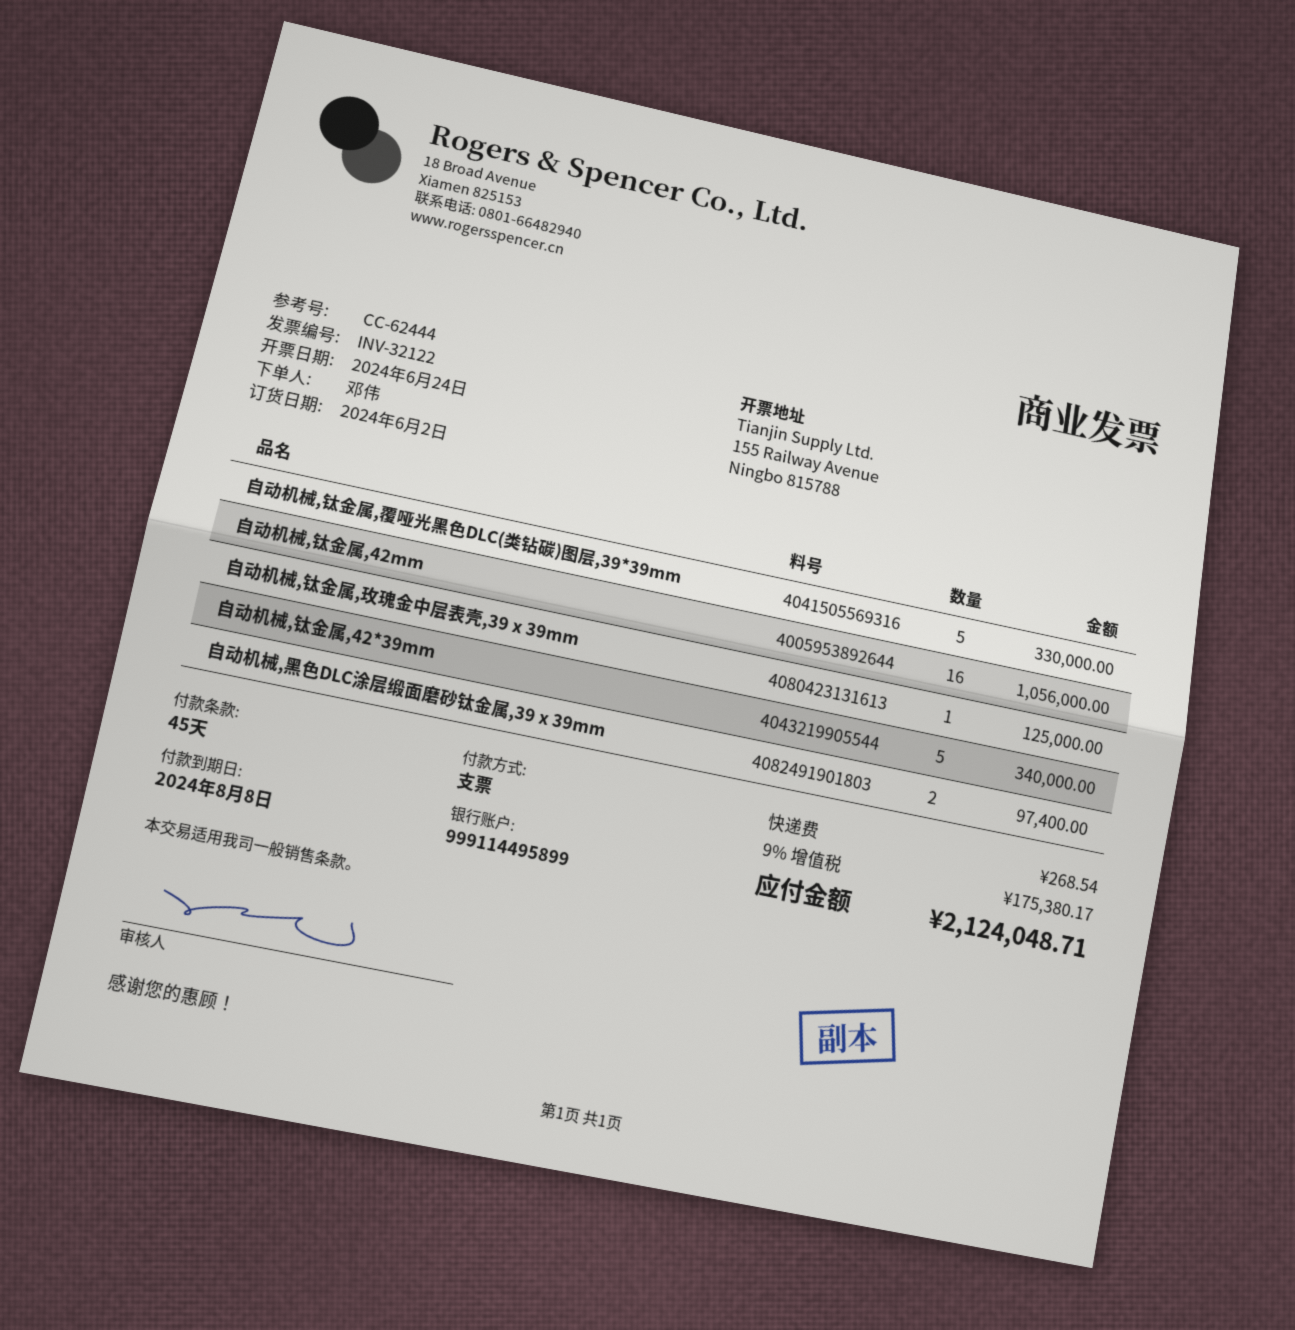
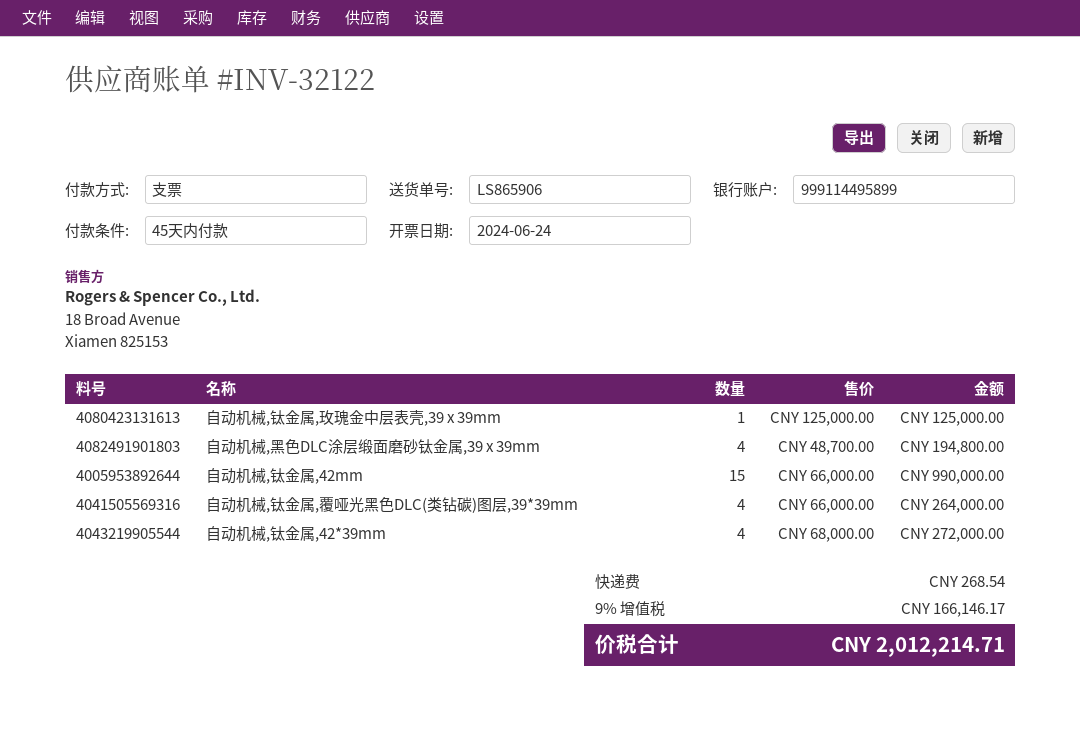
自动机械,钛金属,覆哑光黑色DLC(类钻碳)图层,39*39mm: 5 for 330000.00 -> 4 for 264000.00
自动机械,钛金属,42mm: 16 for 1056000.00 -> 15 for 990000.00
自动机械,钛金属,42*39mm: 5 for 340000.00 -> 4 for 272000.00
自动机械,黑色DLC涂层缎面磨砂钛金属,39 x 39mm: 2 for 97400.00 -> 4 for 194800.00
tax: 9% = 175380.17 -> 9% = 166146.17
total: 2124048.71 -> 2012214.71

